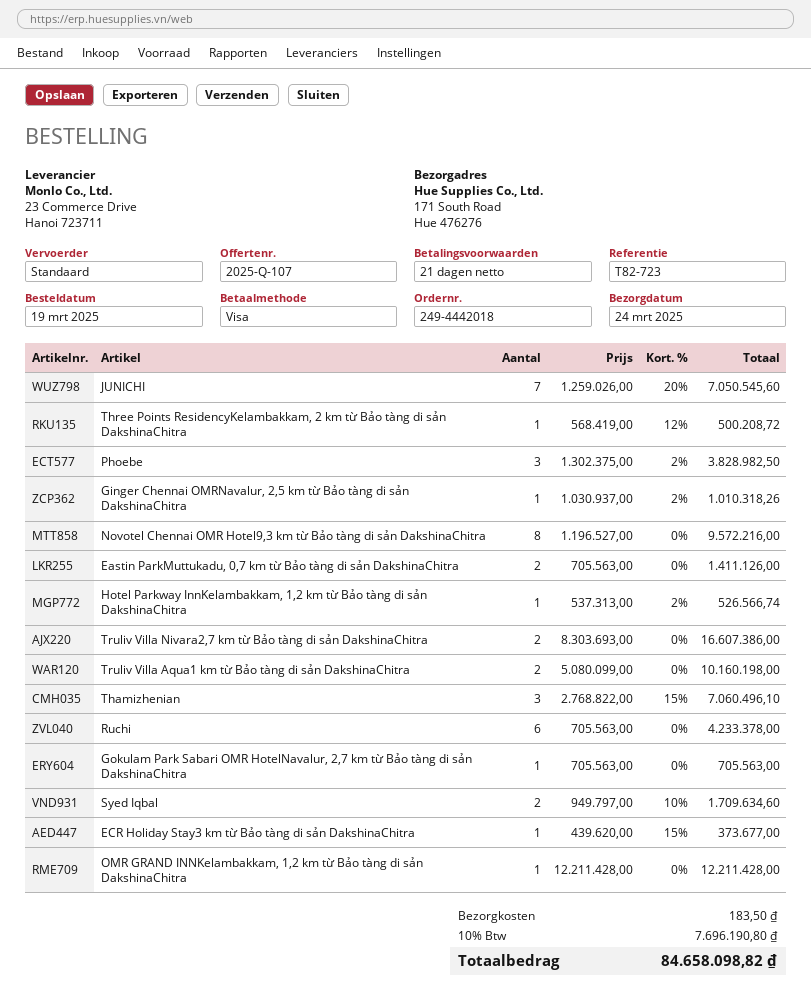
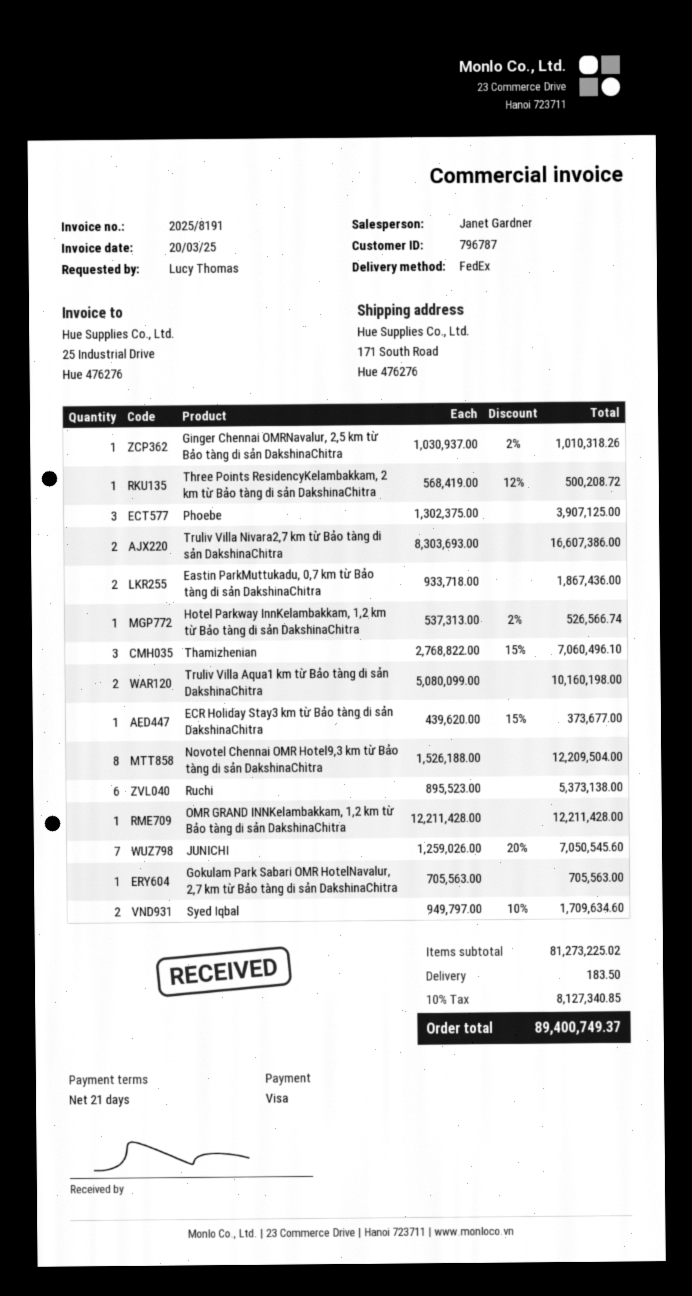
shipping method: standard -> FedEx
Phoebe: 3 x 1302375.00 - 2% = 3828982.50 -> 3 x 1302375.00 = 3907125.00
Novotel Chennai OMR Hotel9,3 km từ Bảo tàng di sản DakshinaChitra: 8 x 1196527.00 = 9572216.00 -> 8 x 1526188.00 = 12209504.00
Eastin ParkMuttukadu, 0,7 km từ Bảo tàng di sản DakshinaChitra: 2 x 705563.00 = 1411126.00 -> 2 x 933718.00 = 1867436.00
Ruchi: 6 x 705563.00 = 4233378.00 -> 6 x 895523.00 = 5373138.00
tax: 10% = 7696190.80 -> 10% = 8127340.85
total: 84658098.82 -> 89400749.37

